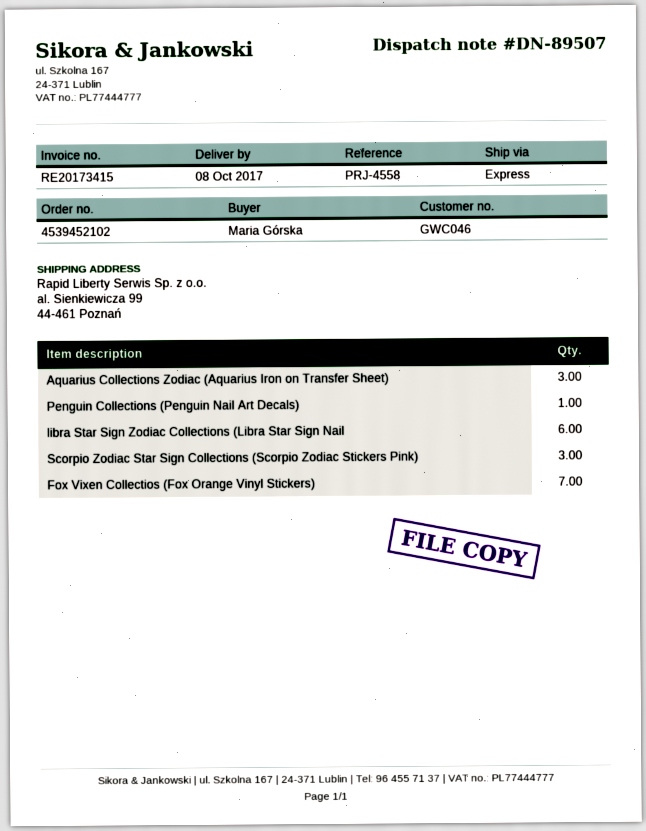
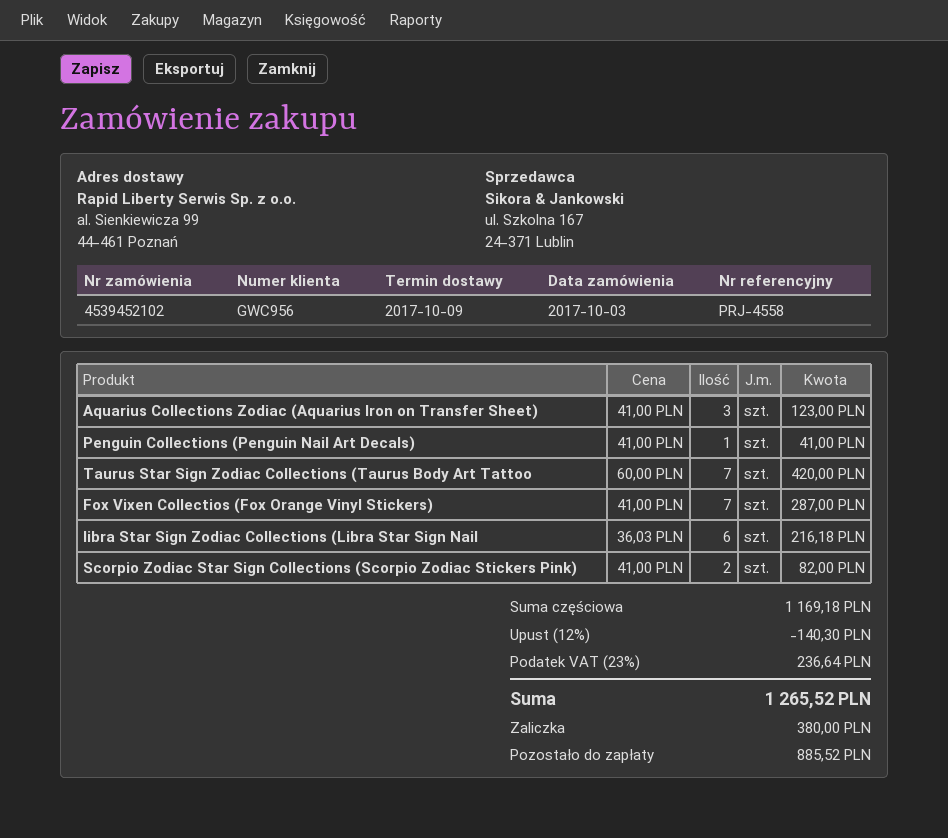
delivery date: 2017-10-08 -> 2017-10-09
customer number: GWC046 -> GWC956
Scorpio Zodiac Star Sign Collections (Scorpio Zodiac Stickers Pink): 3 -> 2
Taurus Star Sign Zodiac Collections (Taurus Body Art Tattoo: none -> 7

